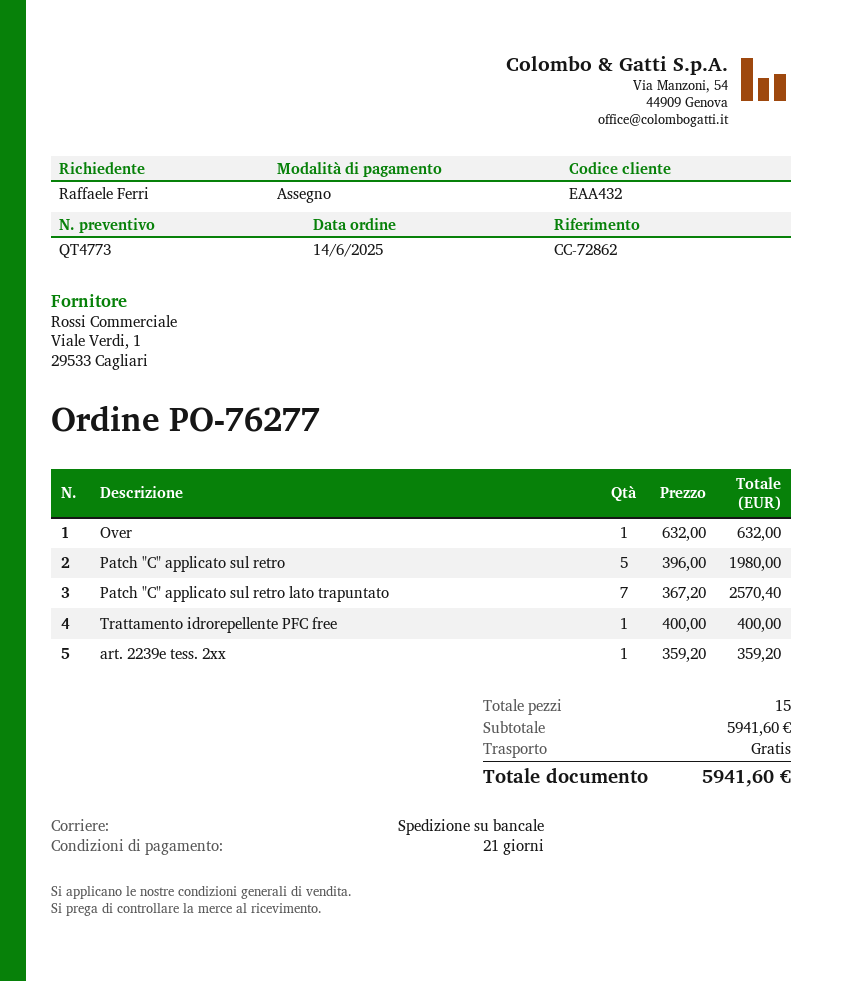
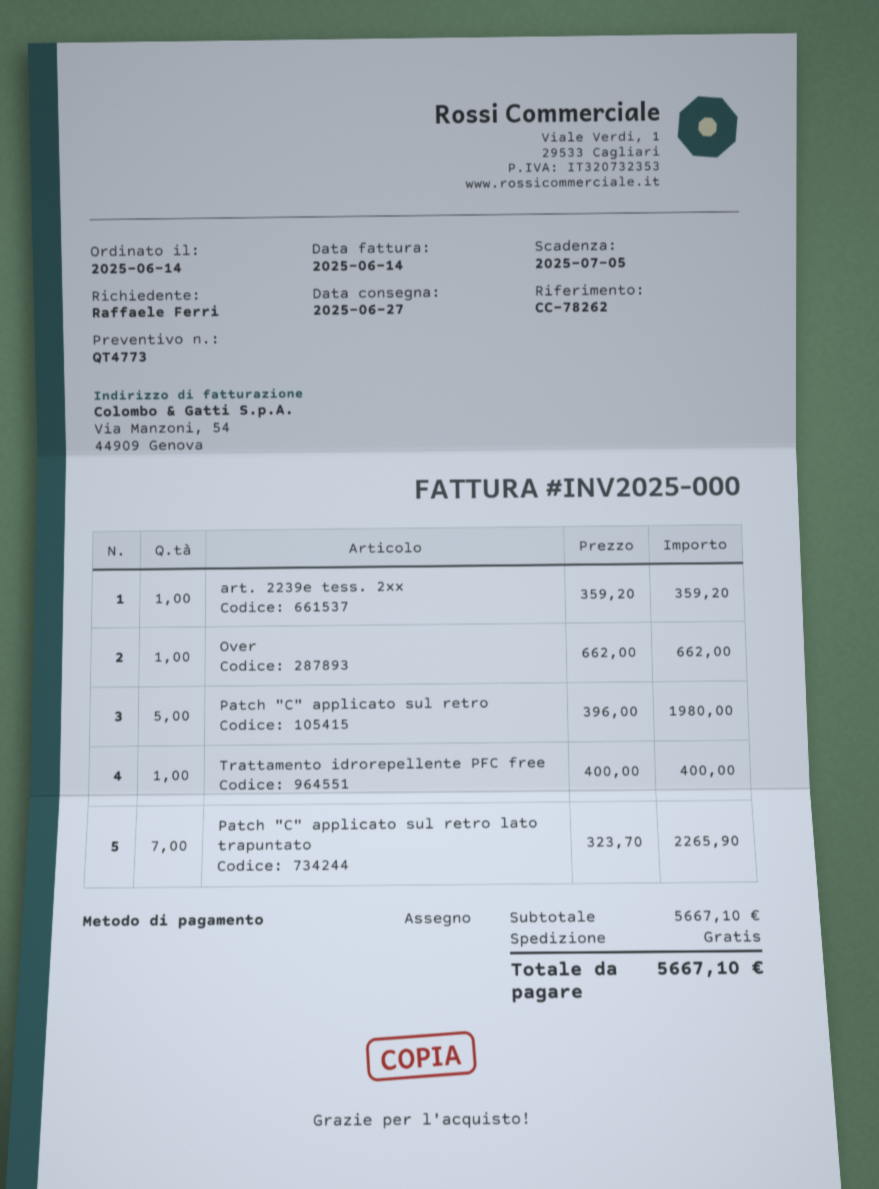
reference: CC-72862 -> CC-78262
Over: 1 x 632.00 = 632.00 -> 1 x 662.00 = 662.00
Patch "C" applicato sul retro lato trapuntato: 7 x 367.20 = 2570.40 -> 7 x 323.70 = 2265.90
subtotal: 5941.60 -> 5667.10
total: 5941.60 -> 5667.10

